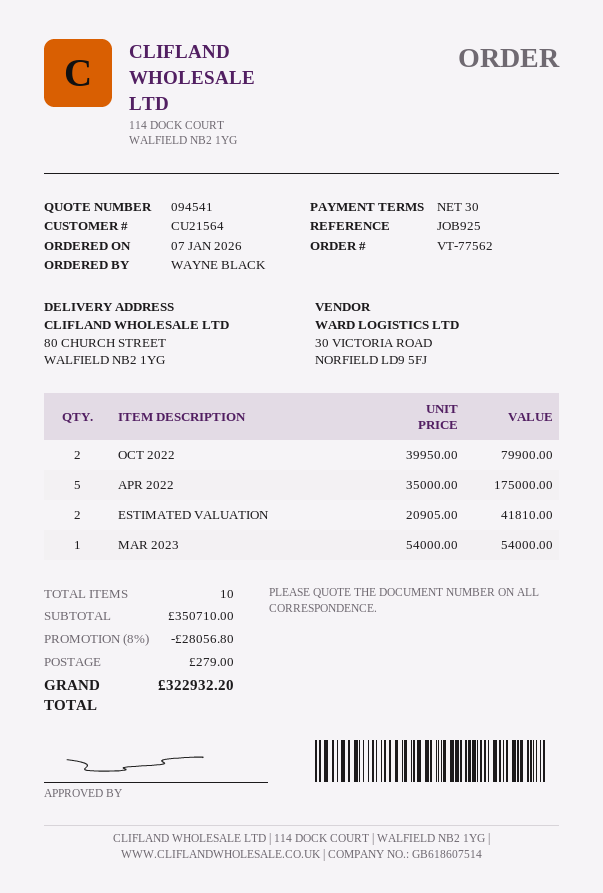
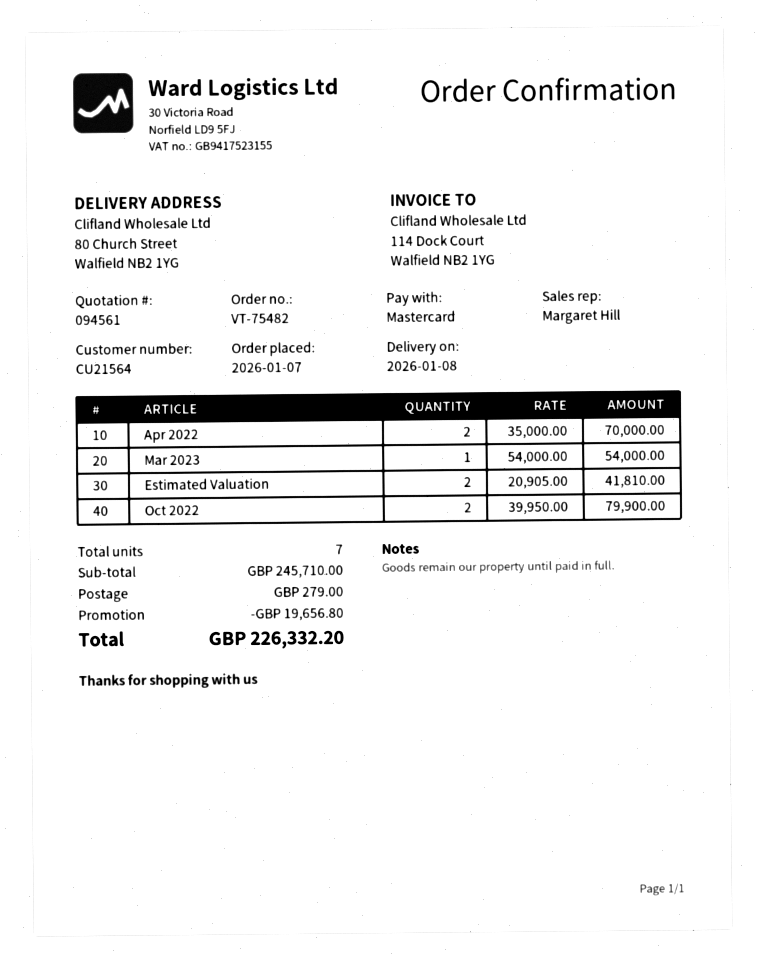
quote number: 094541 -> 094561
order number: VT-77562 -> VT-75482
APR 2022: 5 x 35000.00 = 175000.00 -> 2 x 35000.00 = 70000.00
total quantity: 10 -> 7
subtotal: 350710.00 -> 245710.00
discount: 28056.80 -> 19656.80
total: 322932.20 -> 226332.20

